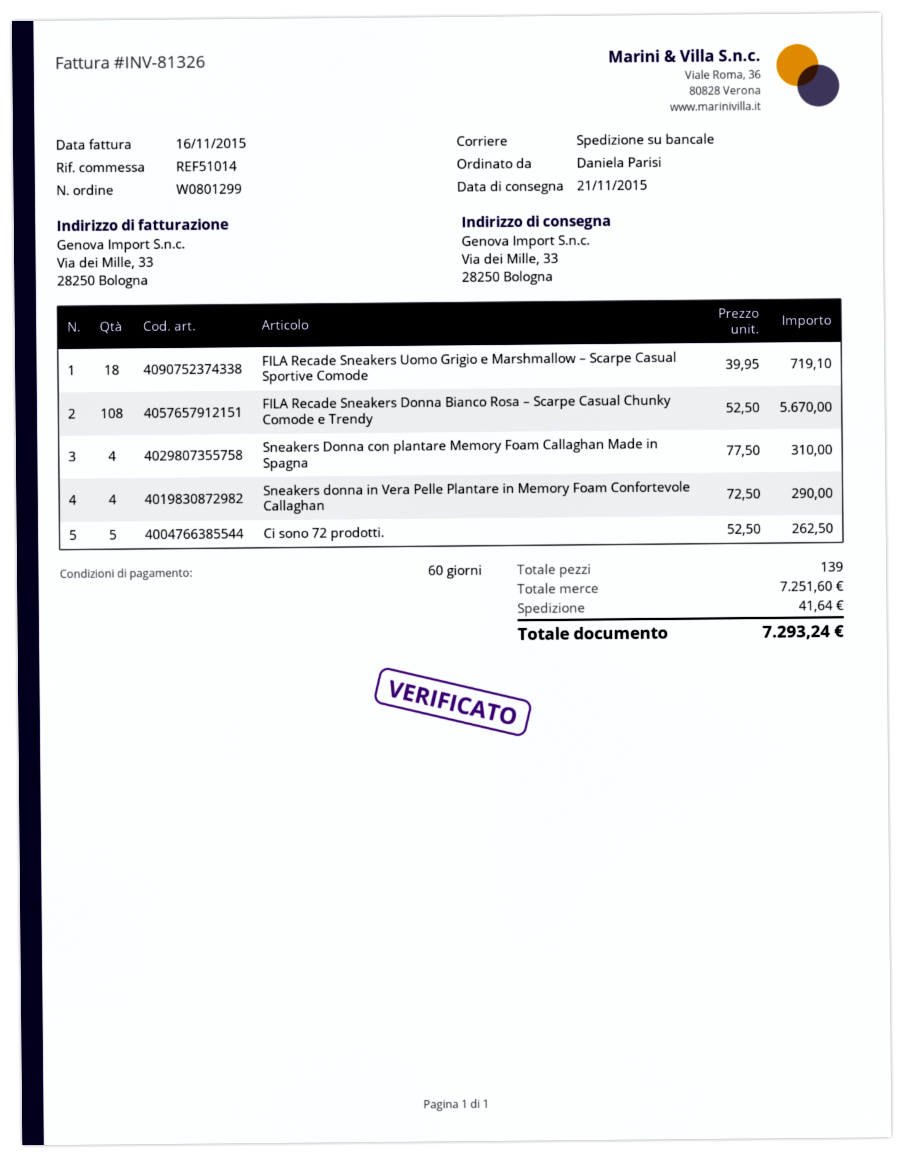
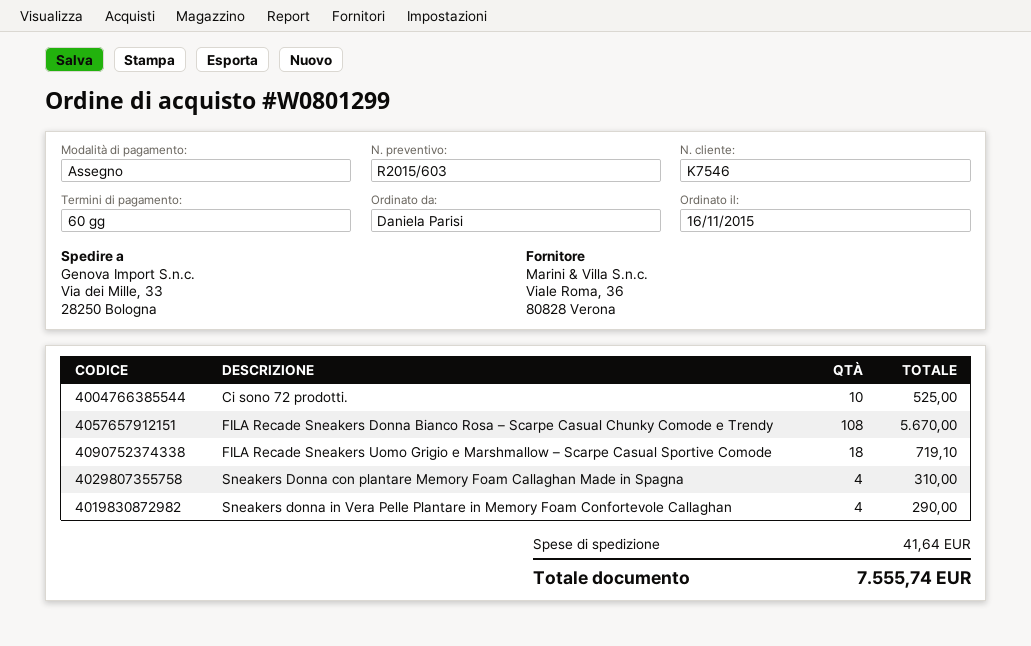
Ci sono 72 prodotti.: 5 for 262.50 -> 10 for 525.00
total: 7293.24 -> 7555.74

